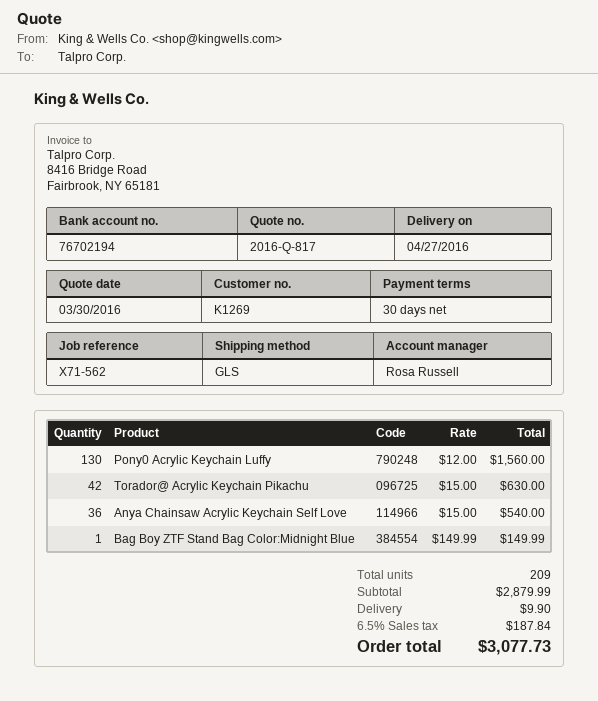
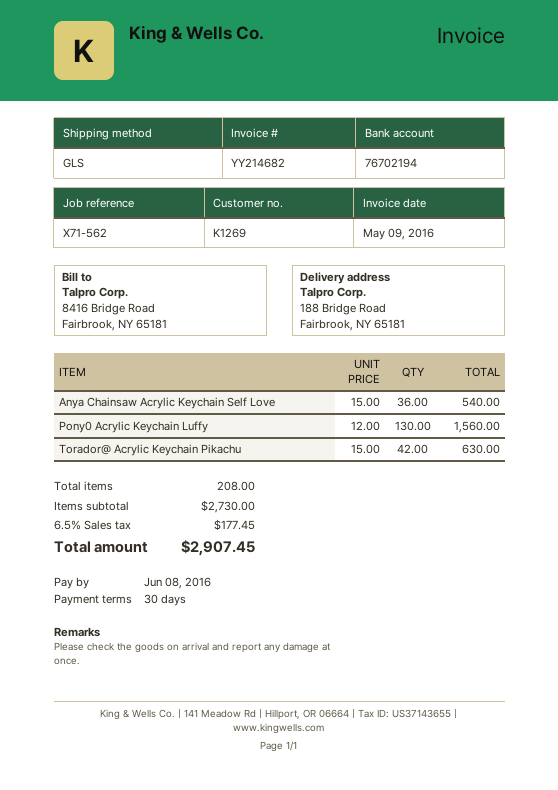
Bag Boy ZTF Stand Bag Color:Midnight Blue: 1 x 149.99 = 149.99 -> none
total quantity: 209 -> 208
subtotal: 2879.99 -> 2730.00
shipping: 9.90 -> none
tax: 6.5% = 187.84 -> 6.5% = 177.45
total: 3077.73 -> 2907.45

